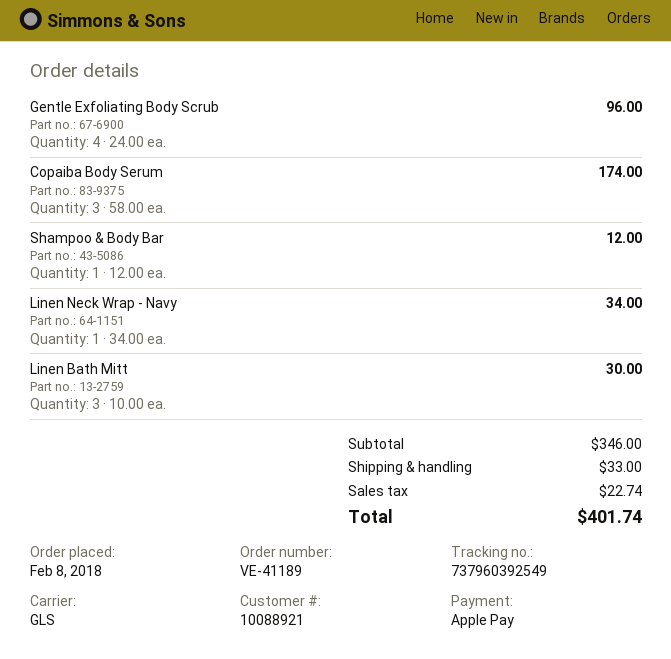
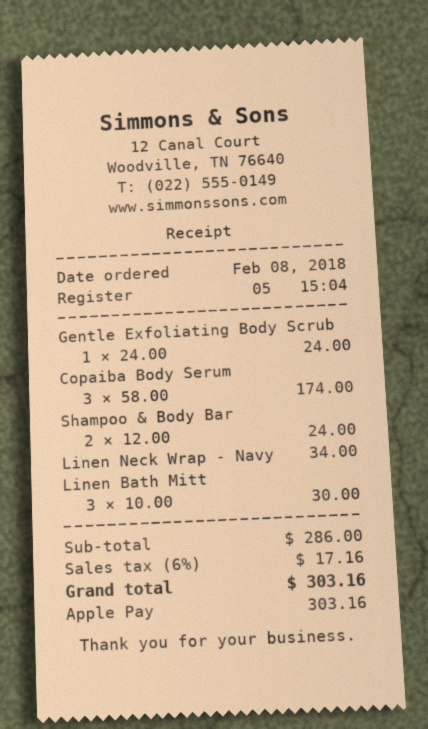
Gentle Exfoliating Body Scrub: 4 x 24.00 = 96.00 -> 1 x 24.00 = 24.00
Shampoo & Body Bar: 1 x 12.00 = 12.00 -> 2 x 12.00 = 24.00
subtotal: 346.00 -> 286.00
shipping: 33.00 -> none
tax: 22.74 -> 17.16
total: 401.74 -> 303.16

